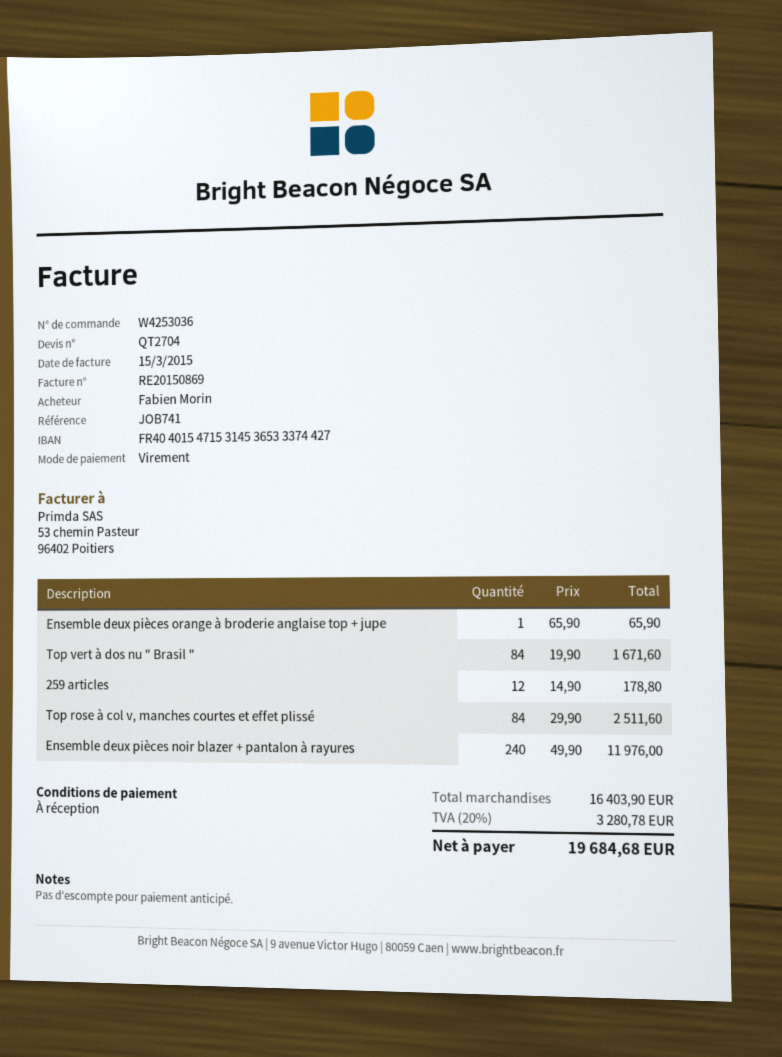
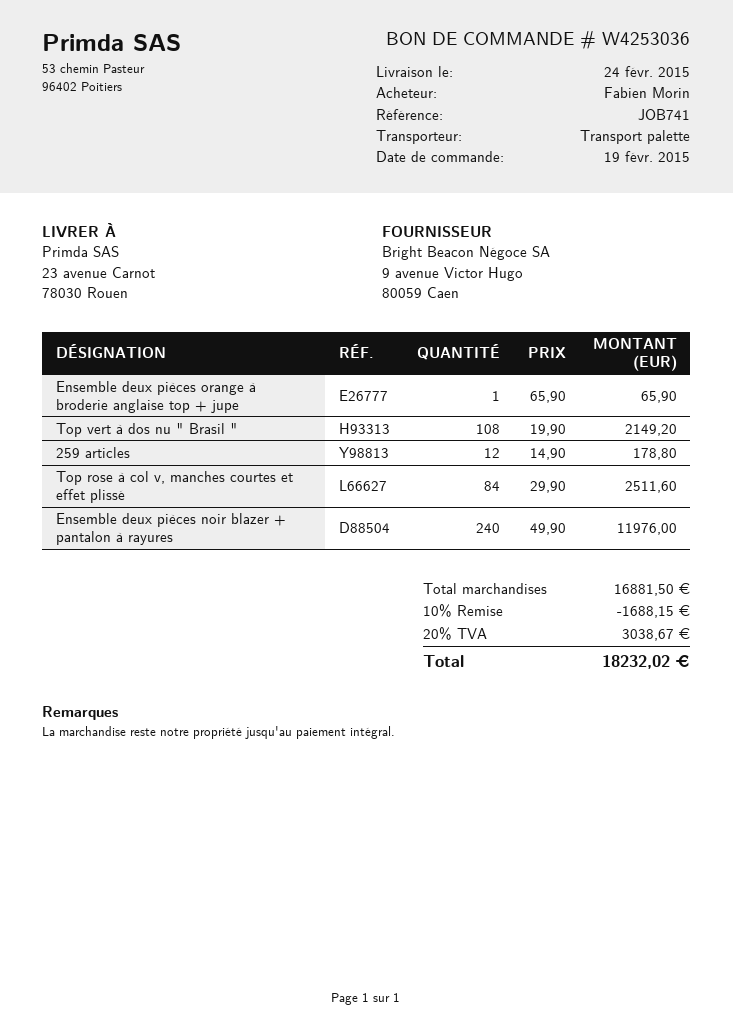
Top vert à dos nu " Brasil ": 84 x 19.90 = 1671.60 -> 108 x 19.90 = 2149.20
subtotal: 16403.90 -> 16881.50
discount: none -> 10% = 1688.15
tax: 20% = 3280.78 -> 20% = 3038.67
total: 19684.68 -> 18232.02

